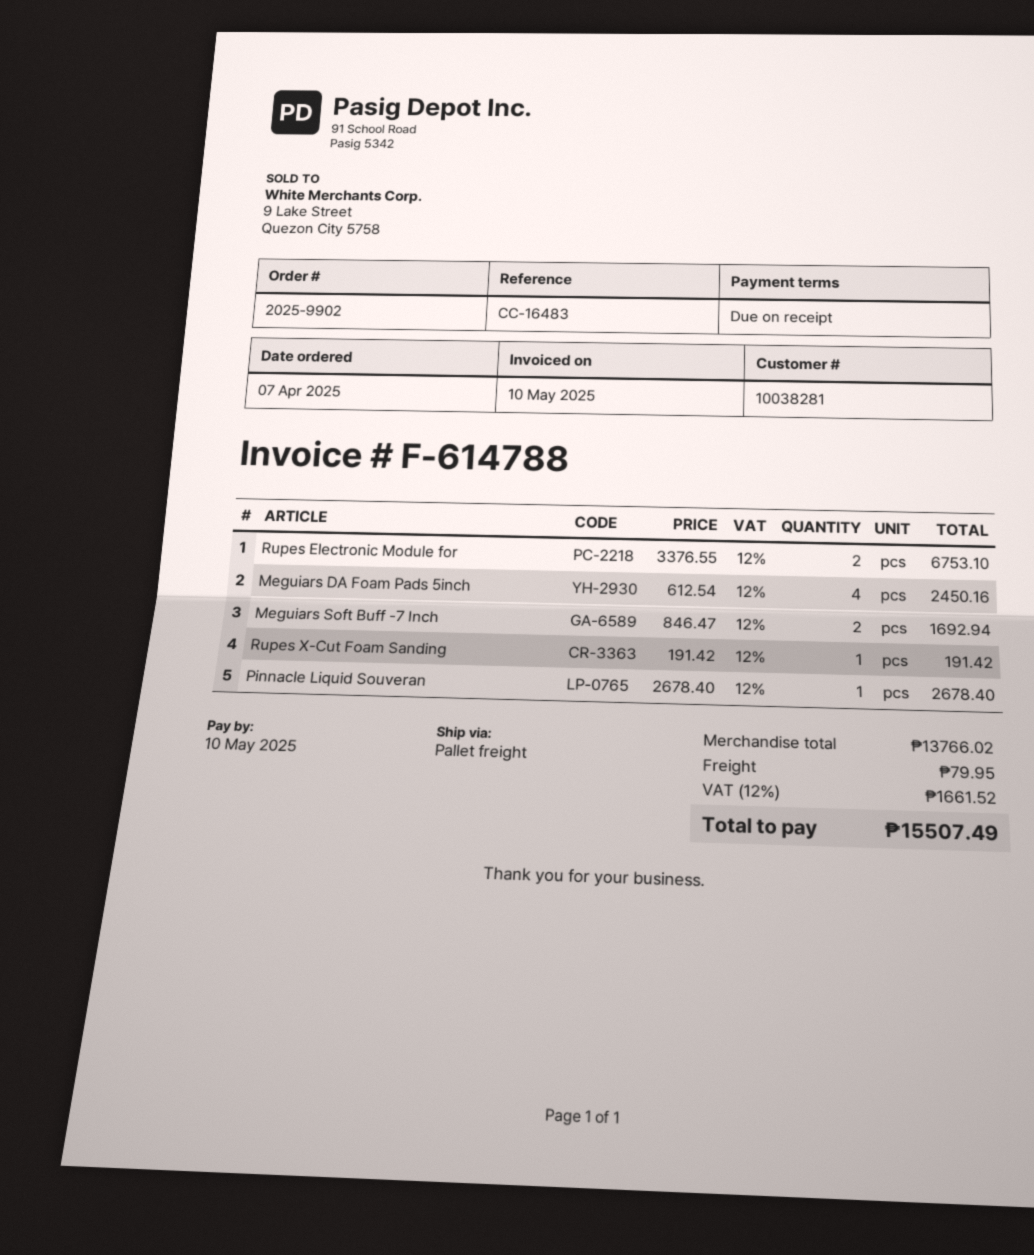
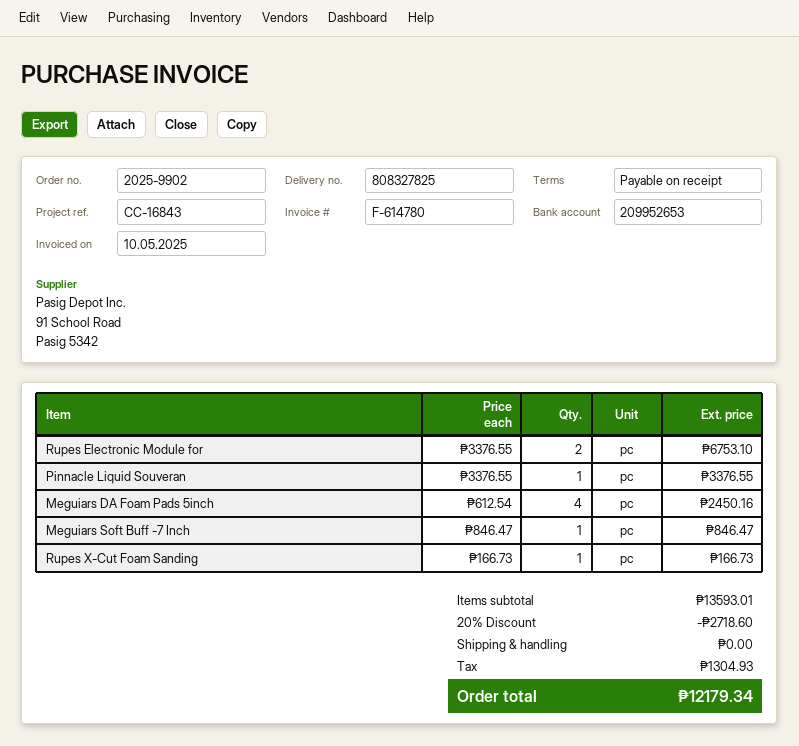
invoice number: F-614788 -> F-614780
reference: CC-16483 -> CC-16843
Meguiars Soft Buff -7 Inch: 2 x 846.47 = 1692.94 -> 1 x 846.47 = 846.47
Rupes X-Cut Foam Sanding: 1 x 191.42 = 191.42 -> 1 x 166.73 = 166.73
Pinnacle Liquid Souveran: 1 x 2678.40 = 2678.40 -> 1 x 3376.55 = 3376.55
subtotal: 13766.02 -> 13593.01
discount: none -> 20% = 2718.60
shipping: 79.95 -> 0.00
tax: 1661.52 -> 1304.93
total: 15507.49 -> 12179.34

